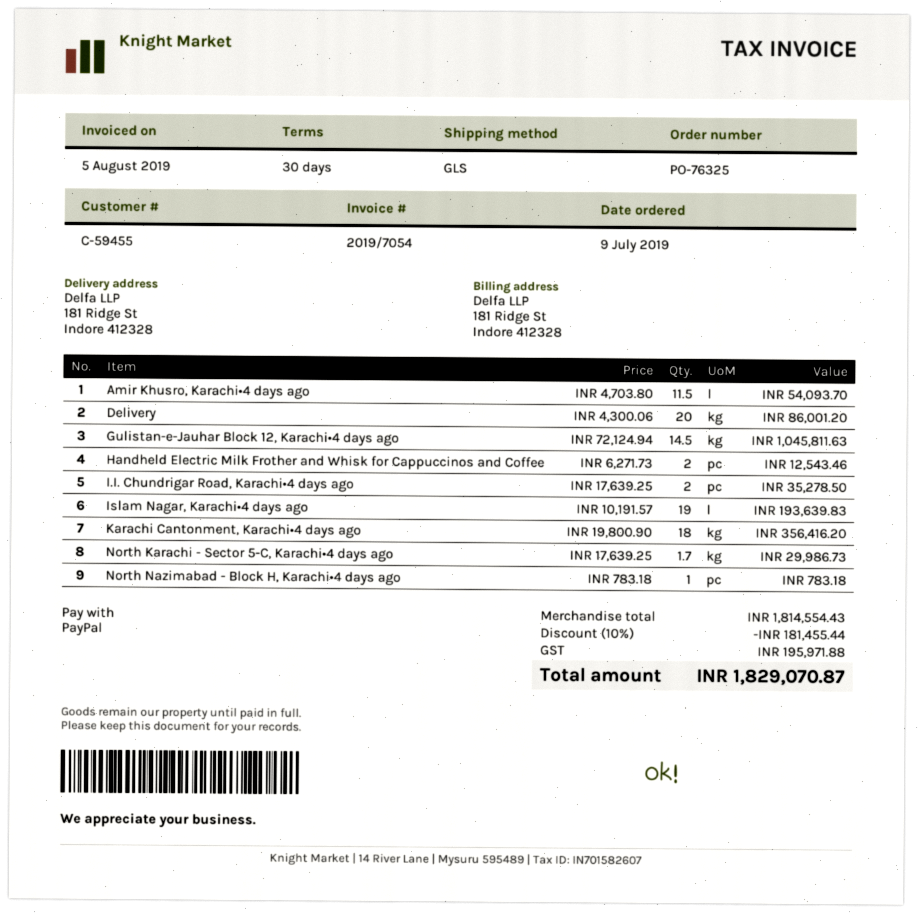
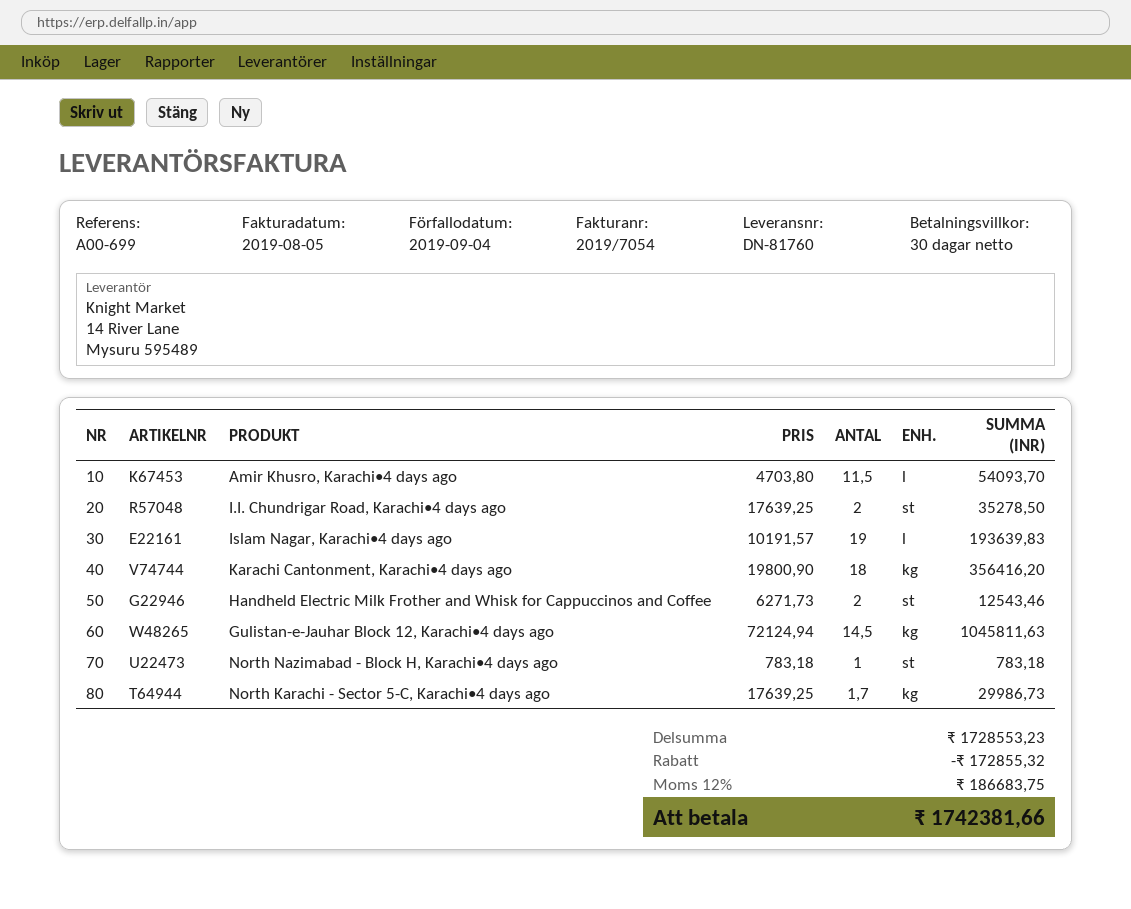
Delivery: 20 x 4300.06 = 86001.20 -> none
subtotal: 1814554.43 -> 1728553.23
discount: 181455.44 -> 172855.32
tax: 195971.88 -> 186683.75
total: 1829070.87 -> 1742381.66

